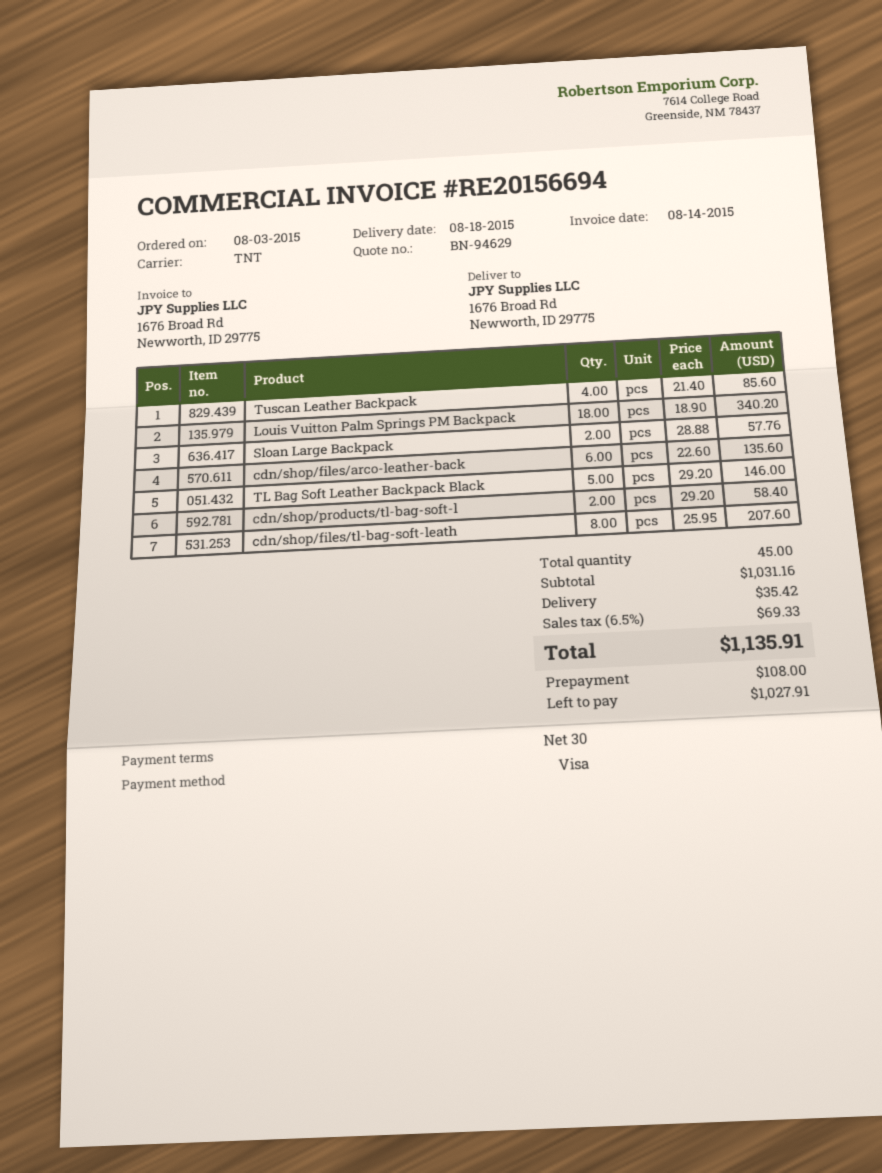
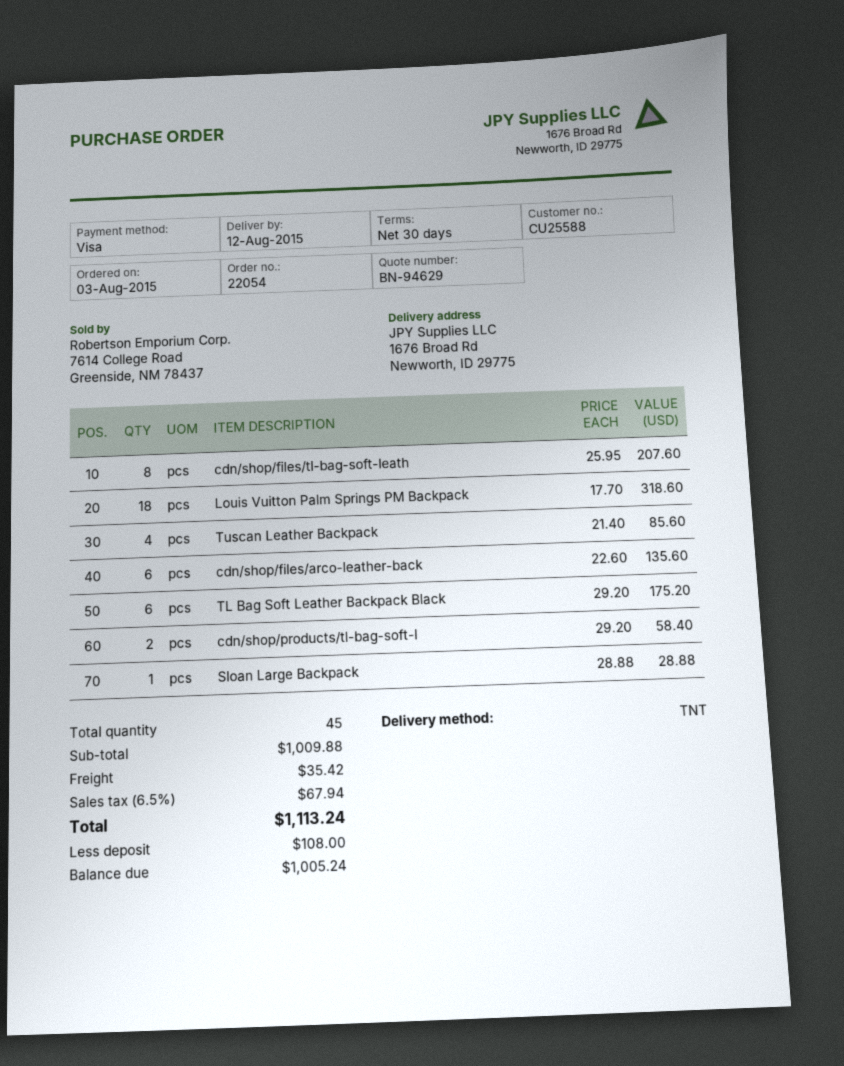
delivery date: 2015-08-18 -> 2015-08-12
Louis Vuitton Palm Springs PM Backpack: 18 x 18.90 = 340.20 -> 18 x 17.70 = 318.60
Sloan Large Backpack: 2 x 28.88 = 57.76 -> 1 x 28.88 = 28.88
TL Bag Soft Leather Backpack Black: 5 x 29.20 = 146.00 -> 6 x 29.20 = 175.20
subtotal: 1031.16 -> 1009.88
tax: 6.5% = 69.33 -> 6.5% = 67.94
total: 1135.91 -> 1113.24
balance: 1027.91 -> 1005.24

